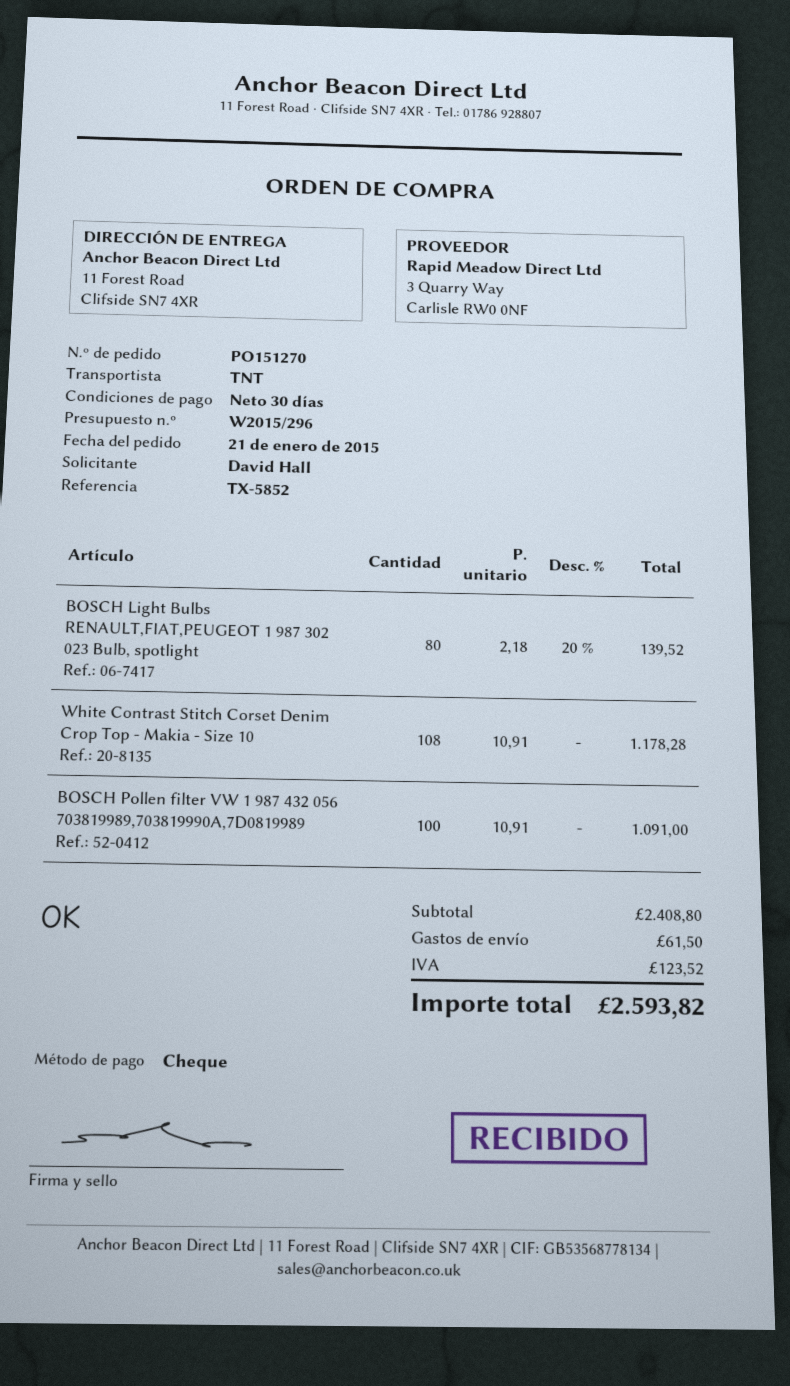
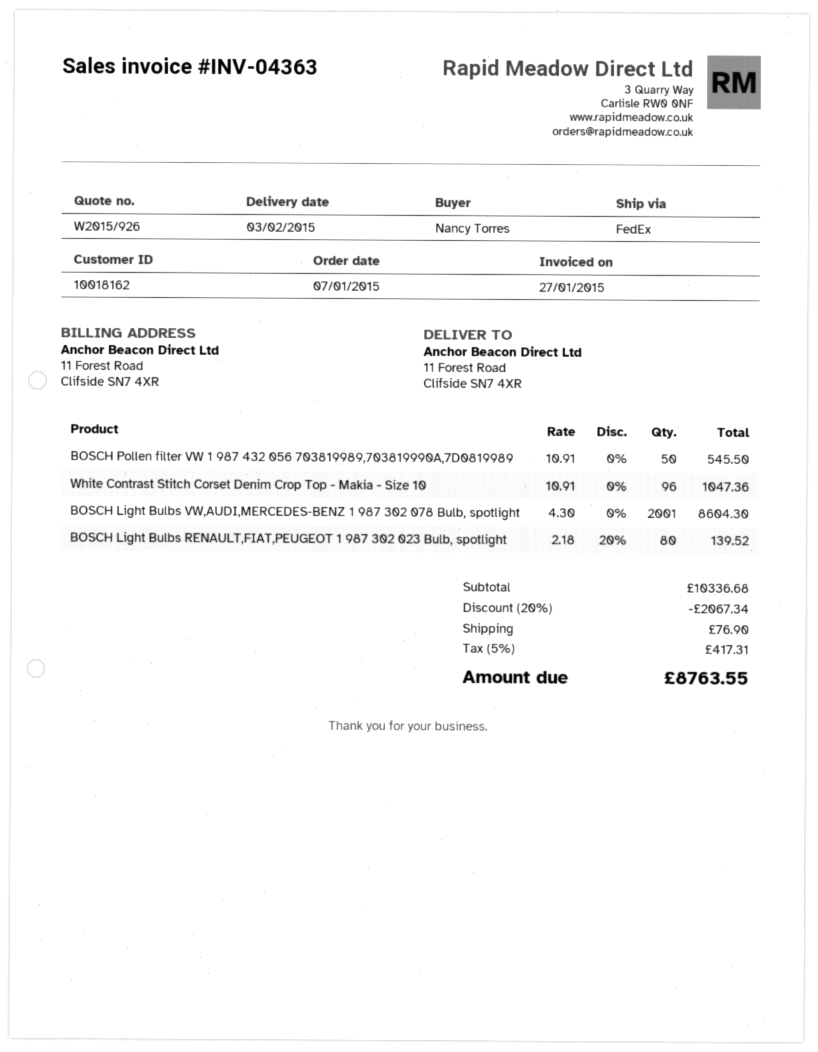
quote number: W2015/296 -> W2015/926
order date: 2015-01-21 -> 2015-01-07
ordered by: David Hall -> Nancy Torres
shipping method: TNT -> FedEx
White Contrast Stitch Corset Denim Crop Top - Makia - Size 10: 108 x 10.91 = 1178.28 -> 96 x 10.91 = 1047.36
BOSCH Pollen filter VW 1 987 432 056 703819989,703819990A,7D0819989: 100 x 10.91 = 1091.00 -> 50 x 10.91 = 545.50
BOSCH Light Bulbs VW,AUDI,MERCEDES-BENZ 1 987 302 078 Bulb, spotlight: none -> 2001 x 4.30 = 8604.30
subtotal: 2408.80 -> 10336.68
discount: none -> 20% = 2067.34
shipping: 61.50 -> 76.90
tax: 123.52 -> 417.31
total: 2593.82 -> 8763.55

